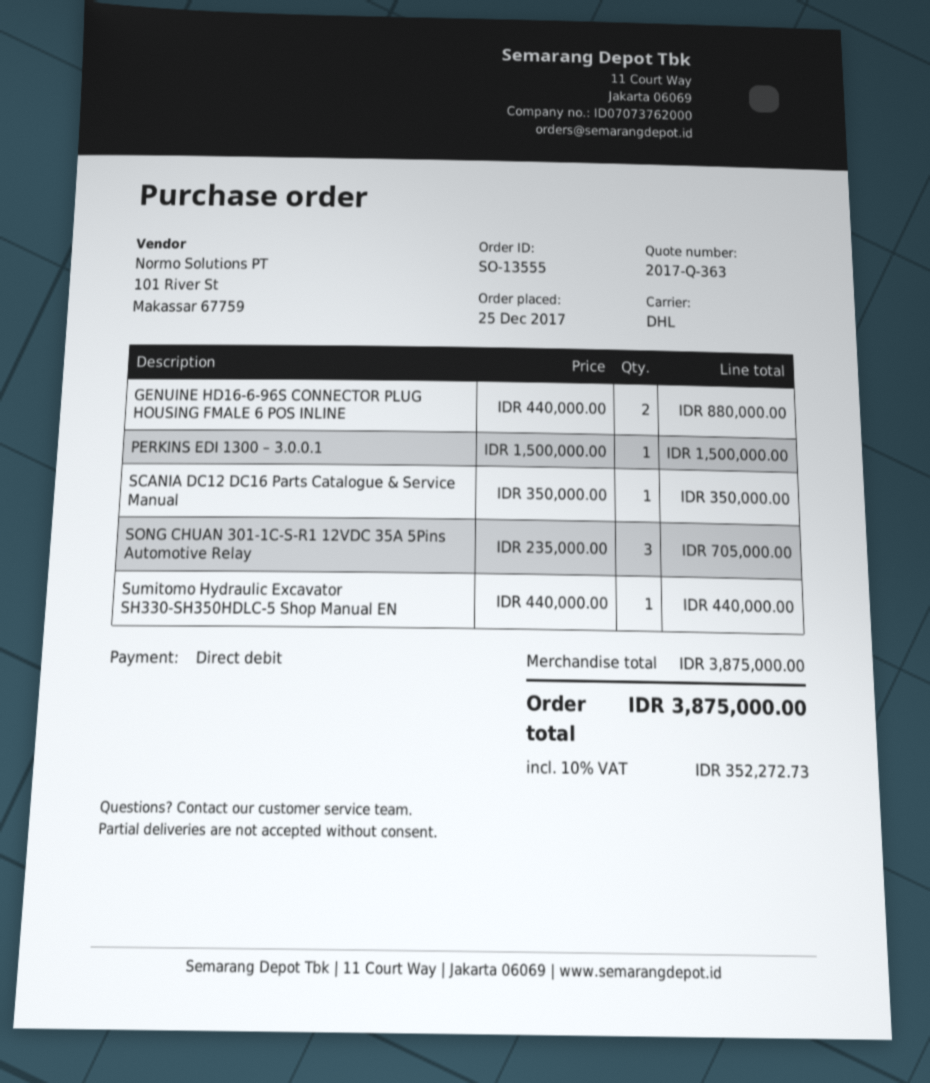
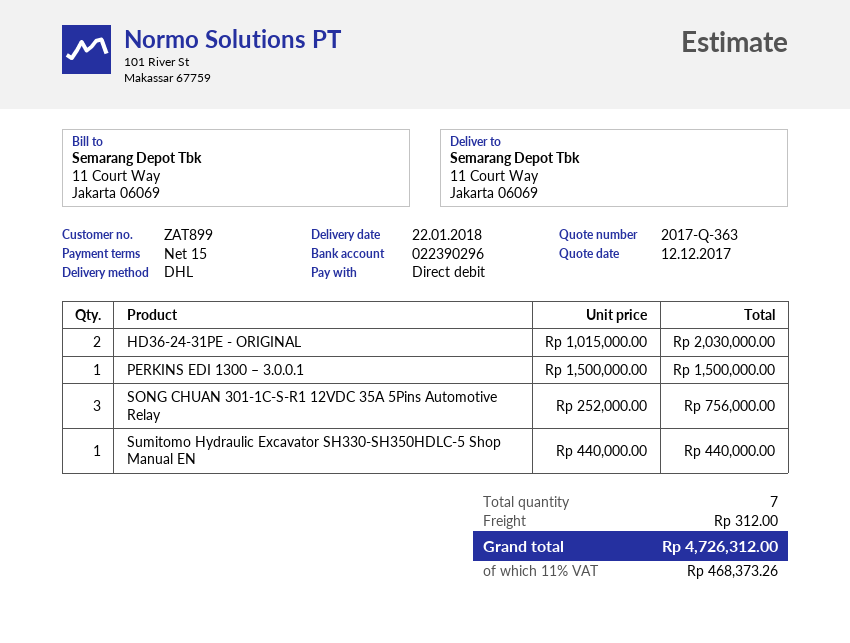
GENUINE HD16-6-96S CONNECTOR PLUG HOUSING FMALE 6 POS INLINE: 2 x 440000.00 = 880000.00 -> none
SCANIA DC12 DC16 Parts Catalogue & Service Manual: 1 x 350000.00 = 350000.00 -> none
SONG CHUAN 301-1C-S-R1 12VDC 35A 5Pins Automotive Relay: 3 x 235000.00 = 705000.00 -> 3 x 252000.00 = 756000.00
HD36-24-31PE - ORIGINAL: none -> 2 x 1015000.00 = 2030000.00
shipping: none -> 312.00
tax: 10% = 352272.73 -> 11% = 468373.26
total: 3875000.00 -> 4726312.00

